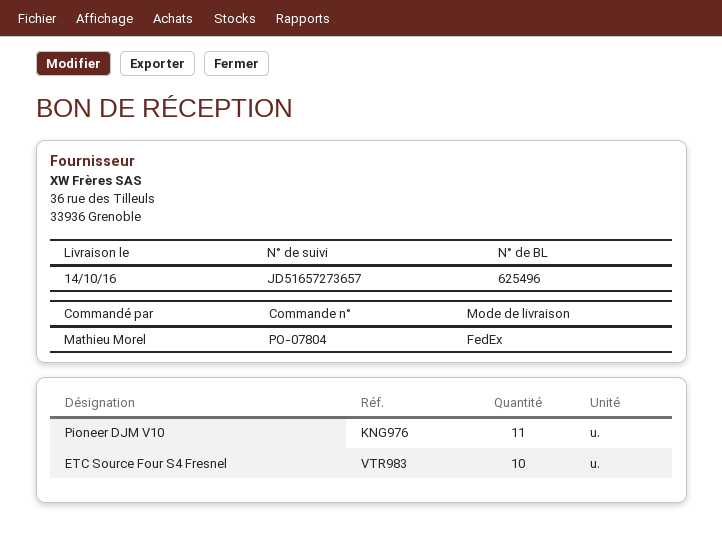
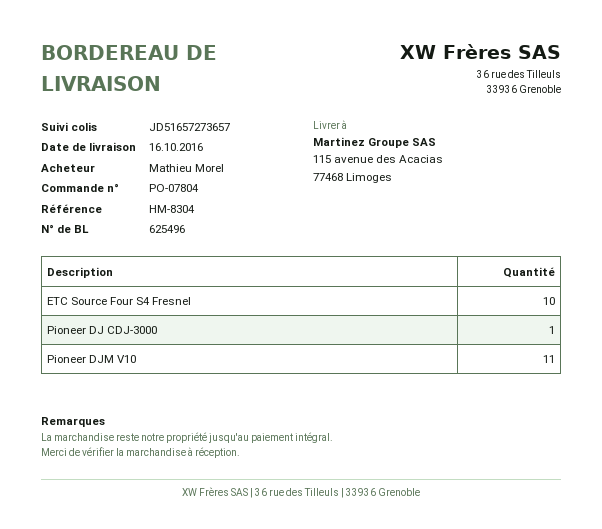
delivery date: 2016-10-14 -> 2016-10-16
Pioneer DJ CDJ-3000: none -> 1

